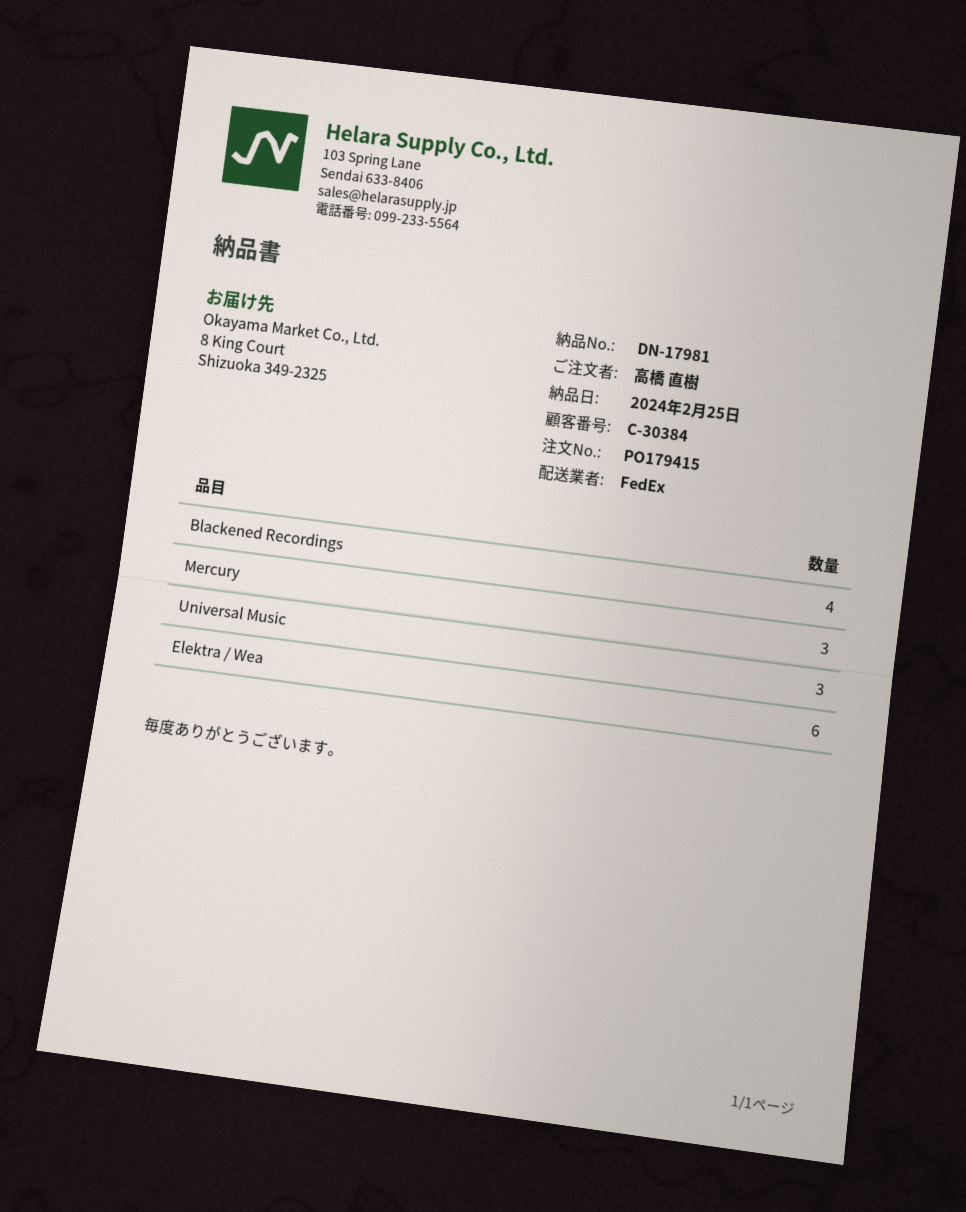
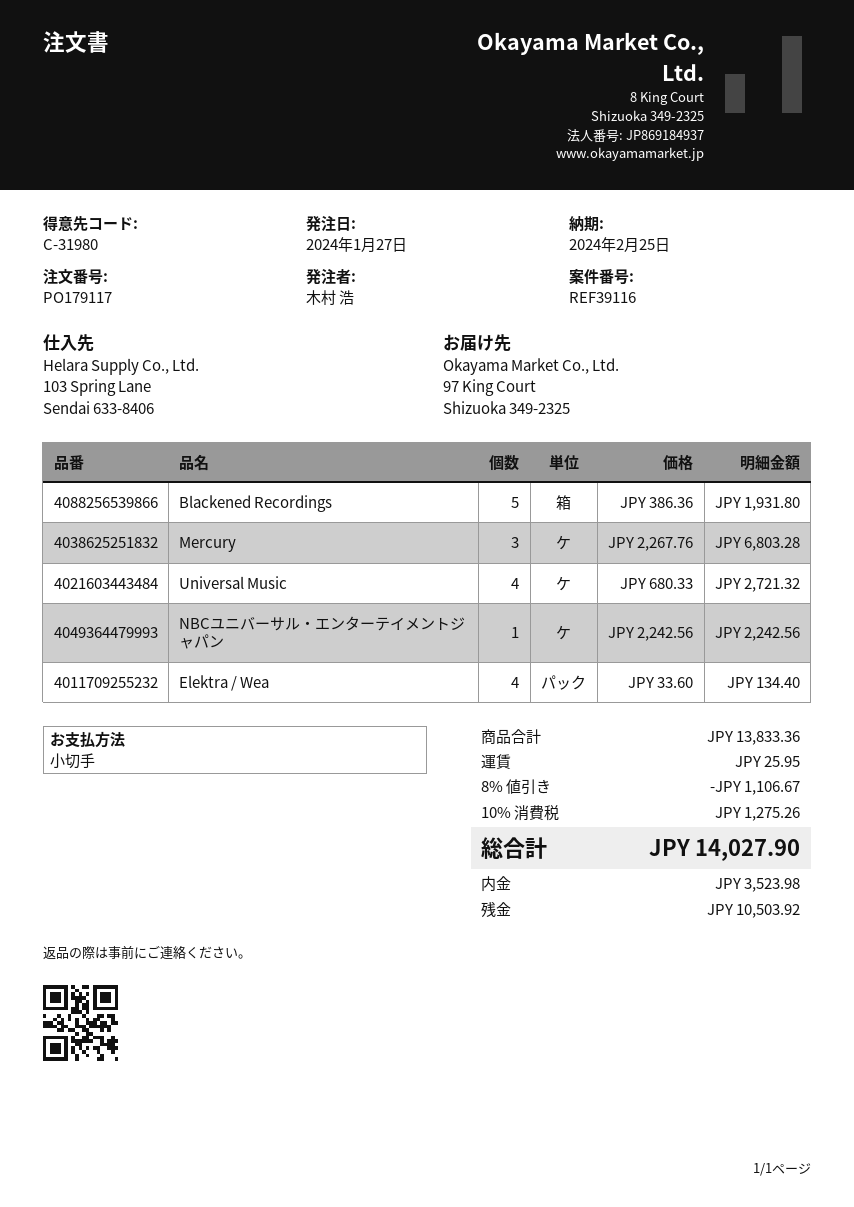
order number: PO179415 -> PO179117
customer number: C-30384 -> C-31980
ordered by: 高橋 直樹 -> 木村 浩
ship to: 8 King Court, Shizuoka 349-2325 -> 97 King Court, Shizuoka 349-2325
Blackened Recordings: 4 -> 5
Universal Music: 3 -> 4
Elektra / Wea: 6 -> 4
NBCユニバーサル・エンターテイメントジャパン: none -> 1

